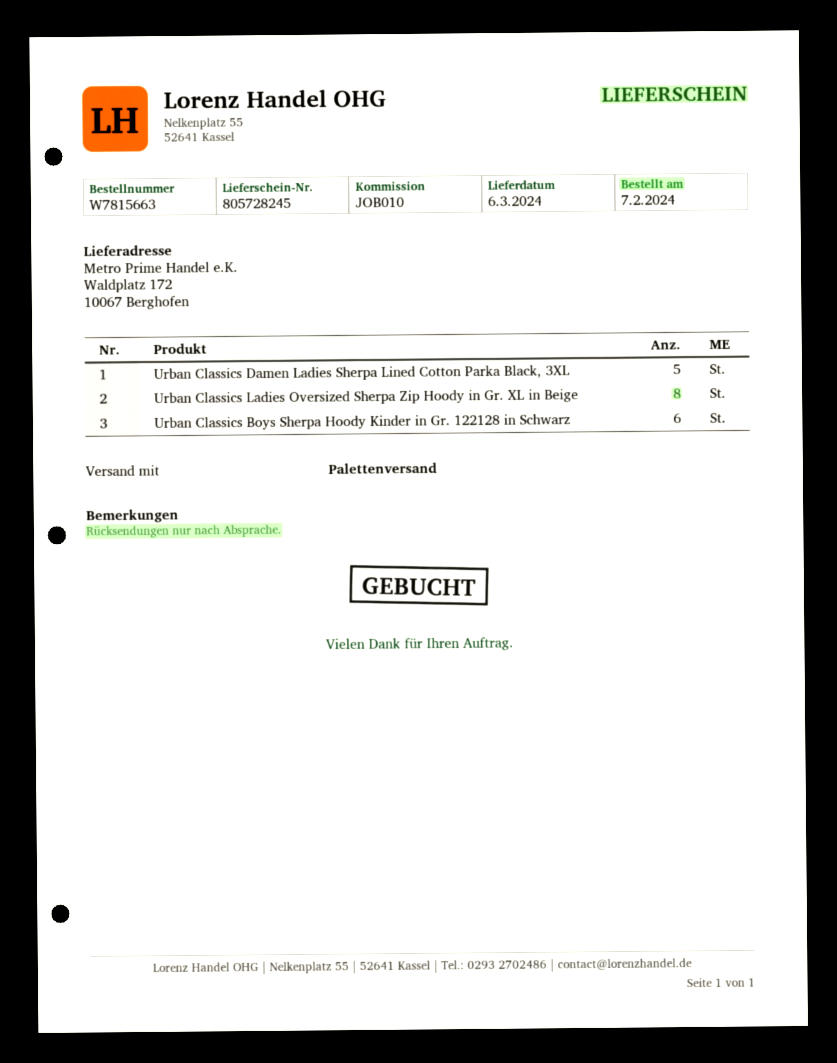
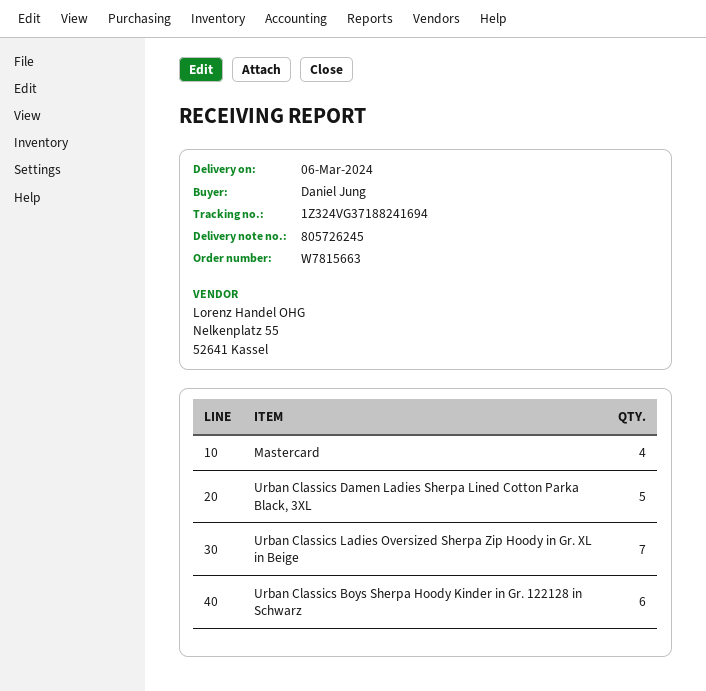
delivery note number: 805728245 -> 805726245
Urban Classics Ladies Oversized Sherpa Zip Hoody in Gr. XL in Beige: 8 -> 7
Mastercard: none -> 4

